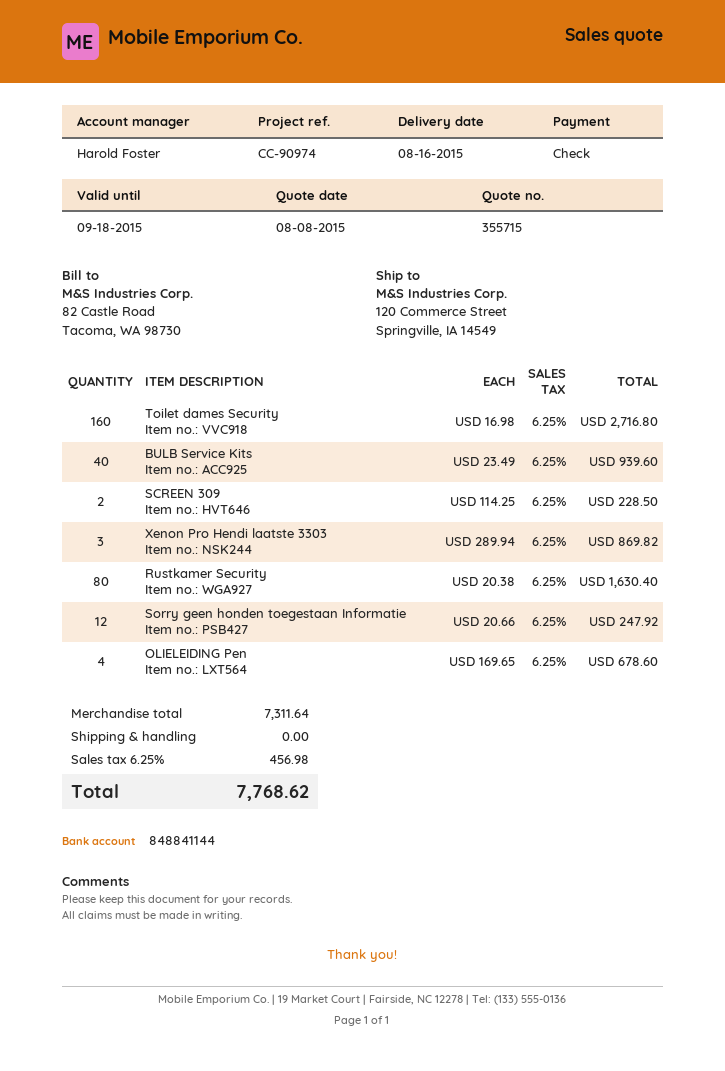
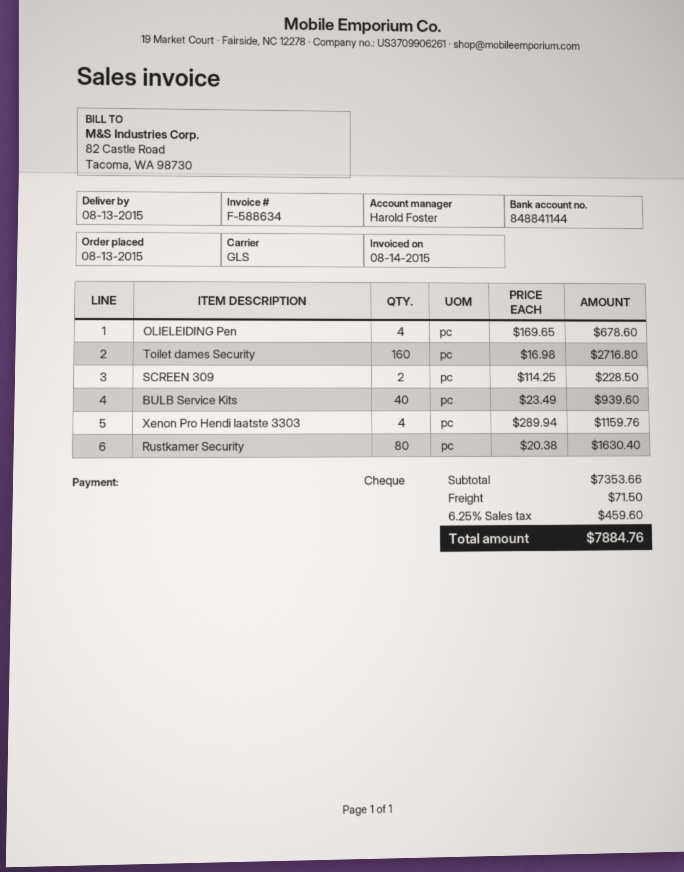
delivery date: 2015-08-16 -> 2015-08-13
Xenon Pro Hendi laatste 3303: 3 x 289.94 = 869.82 -> 4 x 289.94 = 1159.76
Sorry geen honden toegestaan Informatie: 12 x 20.66 = 247.92 -> none
subtotal: 7311.64 -> 7353.66
shipping: 0.00 -> 71.50
tax: 6.25% = 456.98 -> 6.25% = 459.60
total: 7768.62 -> 7884.76

